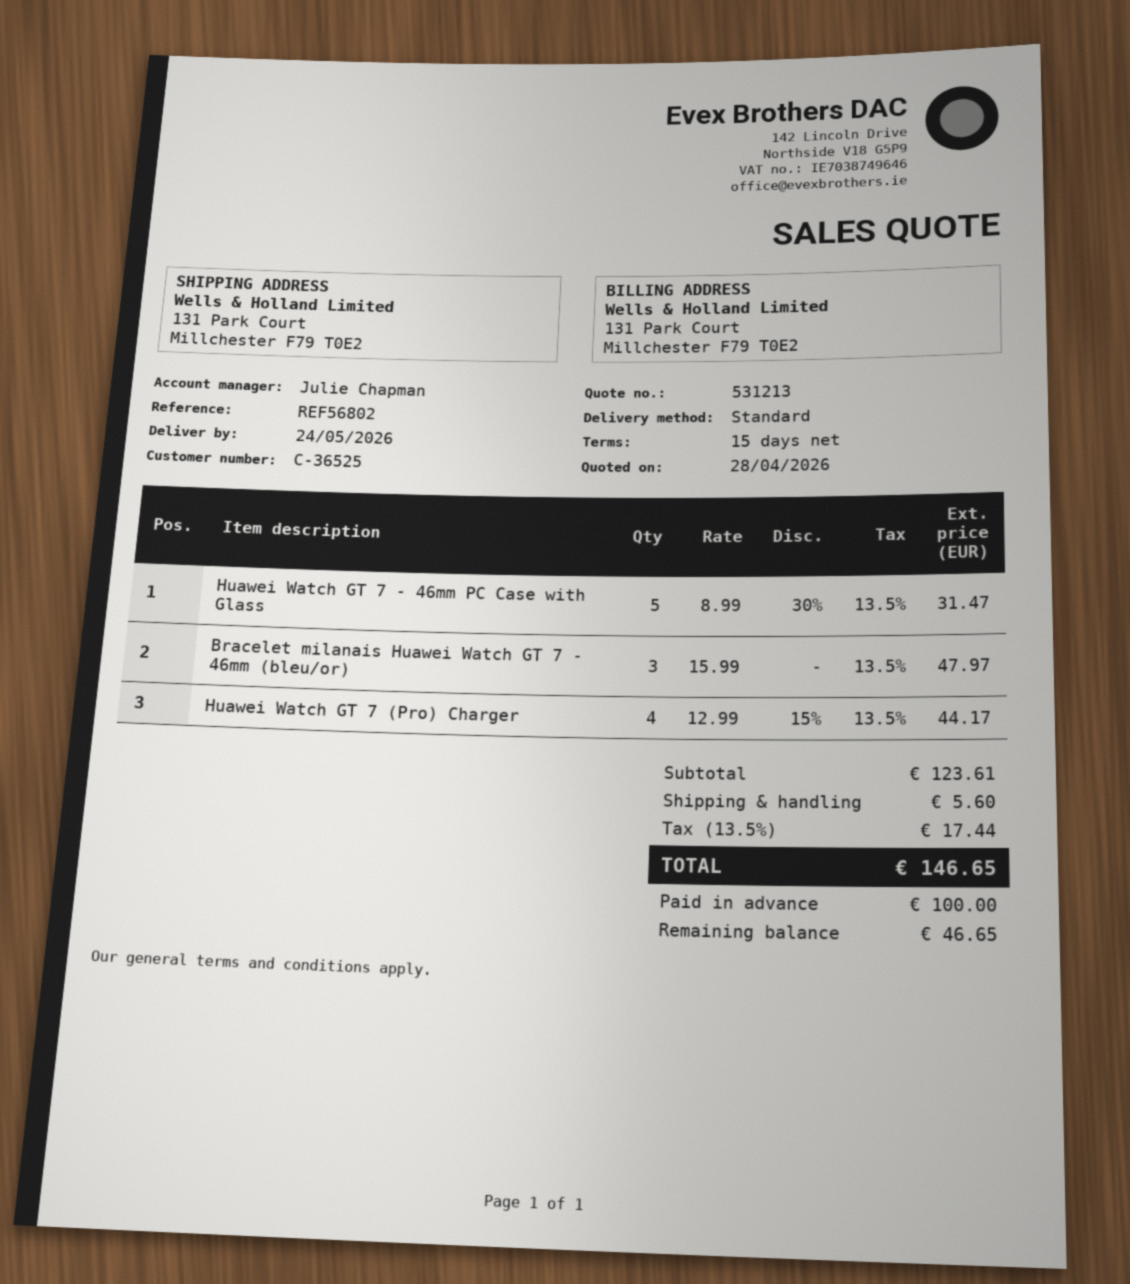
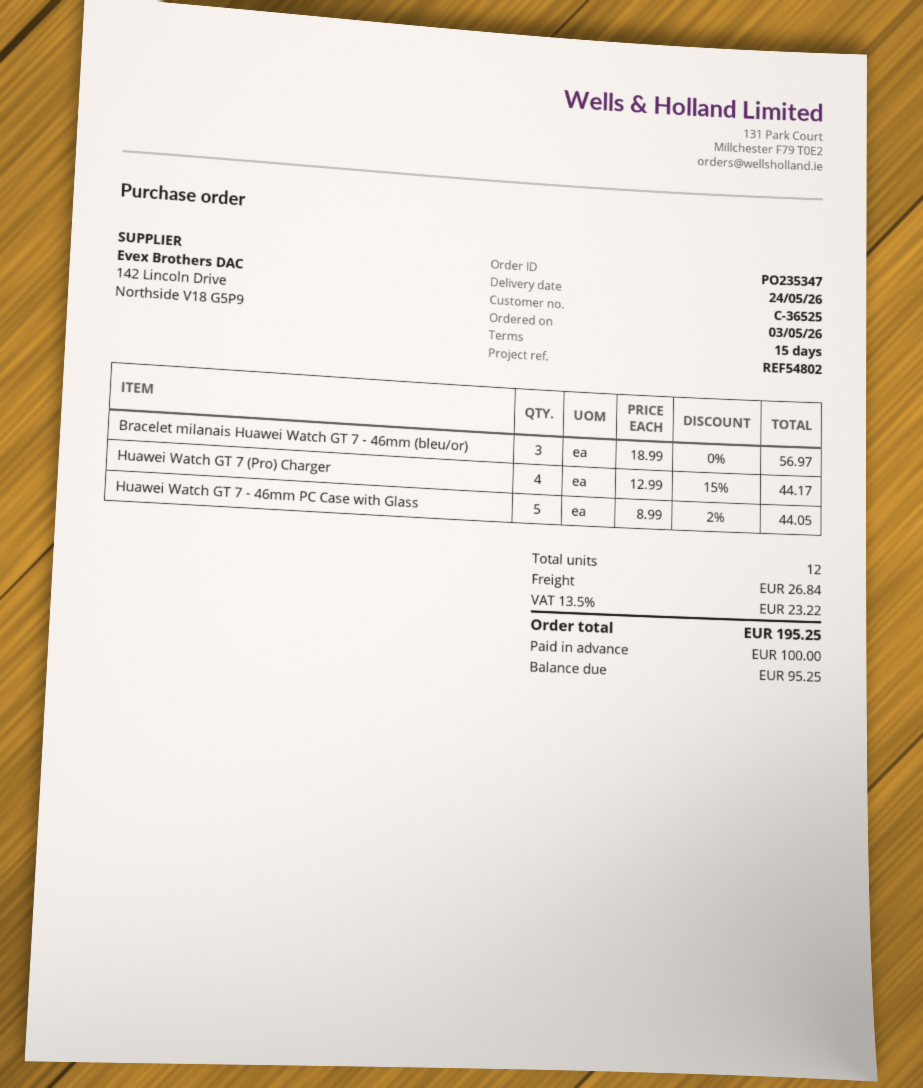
reference: REF56802 -> REF54802
Huawei Watch GT 7 - 46mm PC Case with Glass: 5 x 8.99 - 30% = 31.47 -> 5 x 8.99 - 2% = 44.05
Bracelet milanais Huawei Watch GT 7 - 46mm (bleu/or): 3 x 15.99 = 47.97 -> 3 x 18.99 = 56.97
shipping: 5.60 -> 26.84
tax: 13.5% = 17.44 -> 13.5% = 23.22
total: 146.65 -> 195.25
balance: 46.65 -> 95.25

